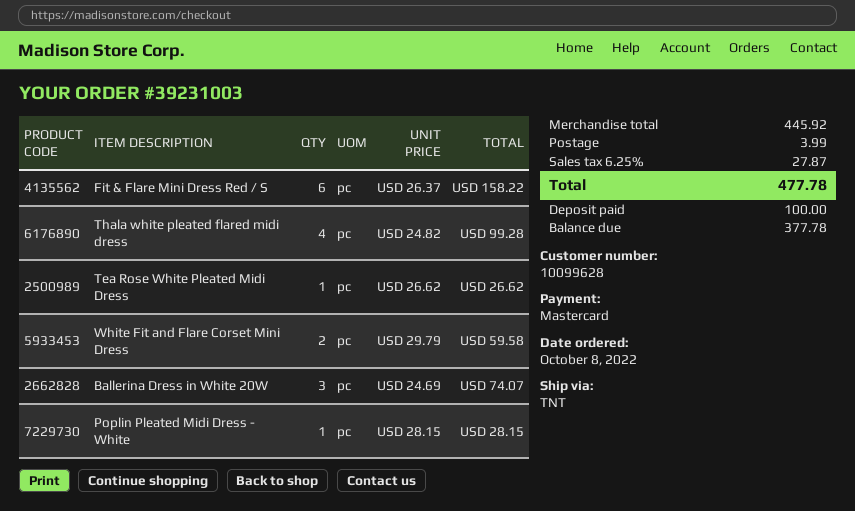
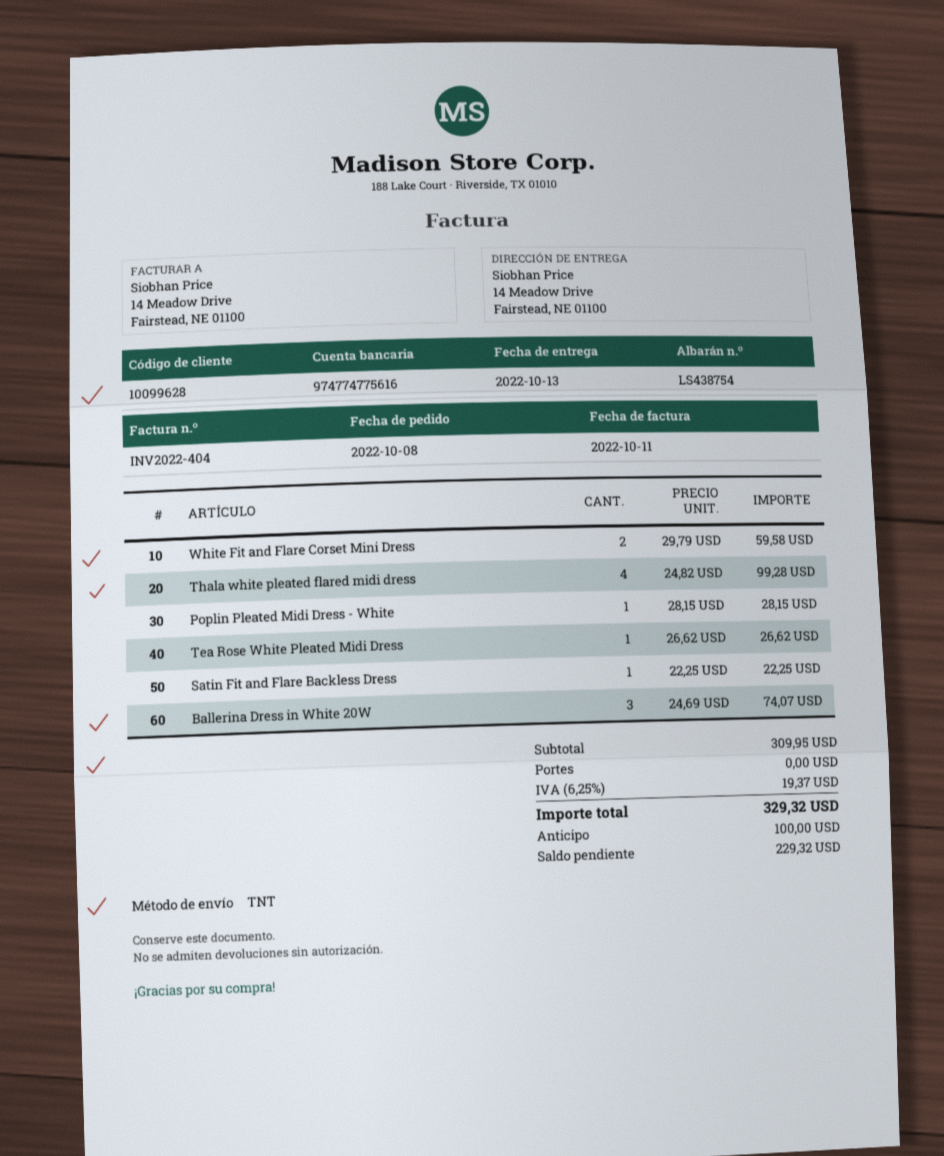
Fit & Flare Mini Dress Red / S: 6 x 26.37 = 158.22 -> none
Satin Fit and Flare Backless Dress: none -> 1 x 22.25 = 22.25
subtotal: 445.92 -> 309.95
shipping: 3.99 -> 0.00
tax: 6.25% = 27.87 -> 6.25% = 19.37
total: 477.78 -> 329.32
balance: 377.78 -> 229.32

